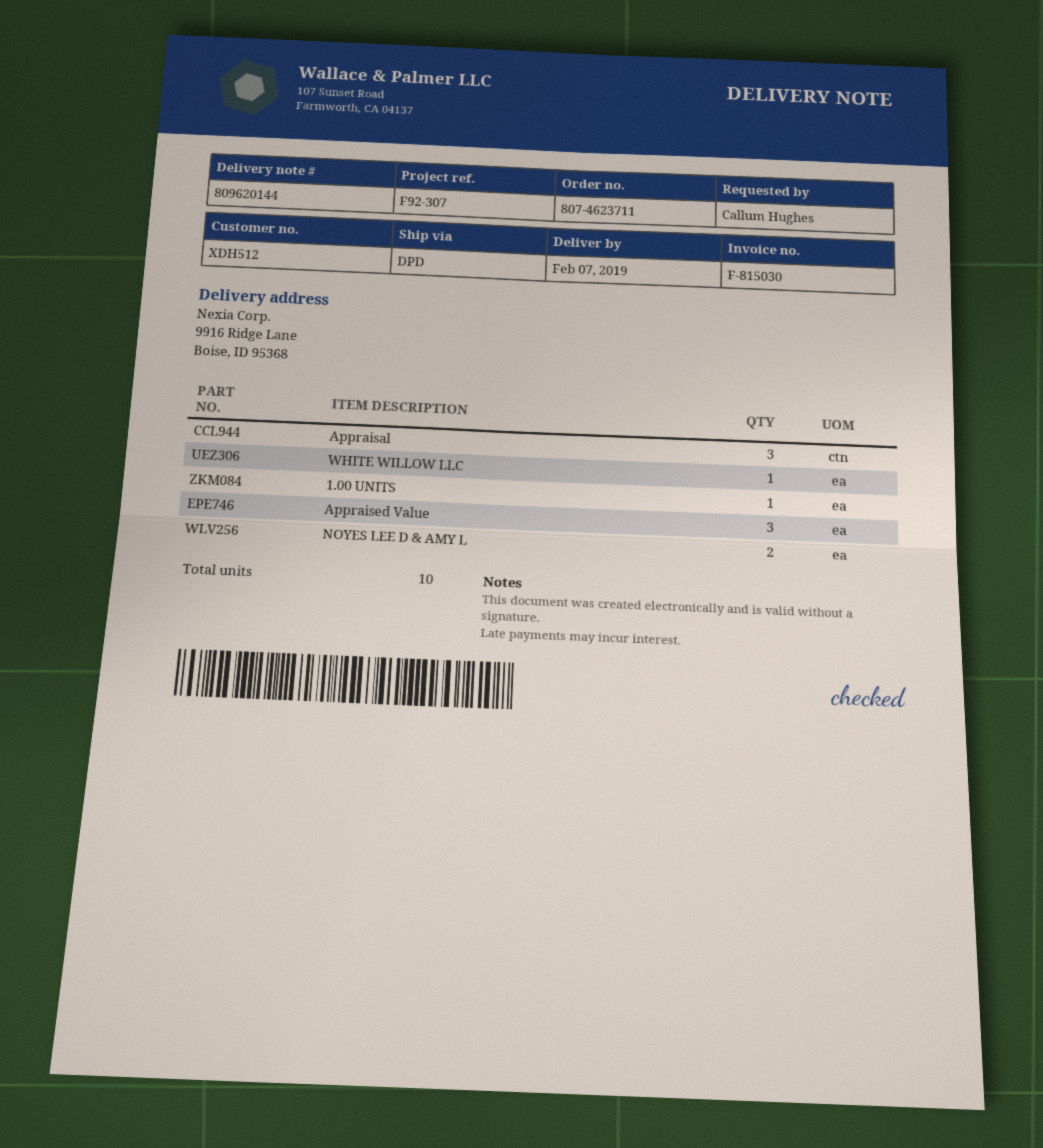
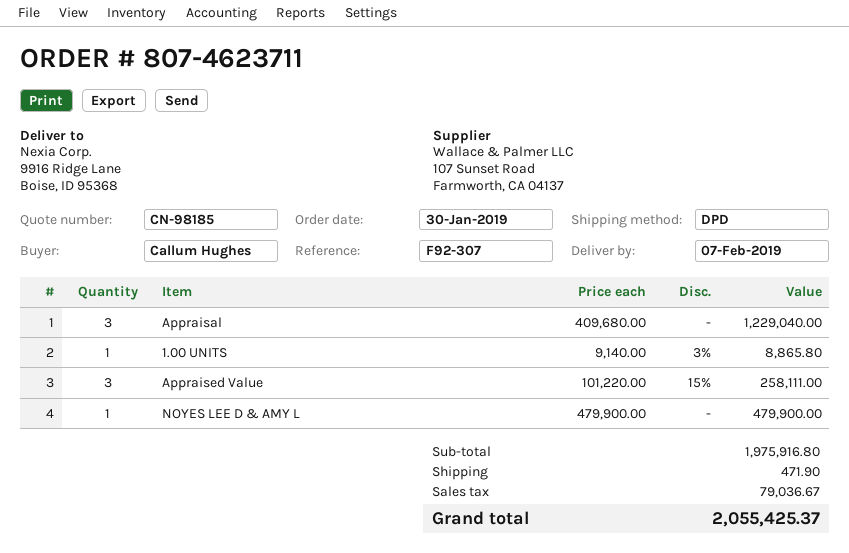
WHITE WILLOW LLC: 1 -> none
NOYES LEE D & AMY L: 2 -> 1

